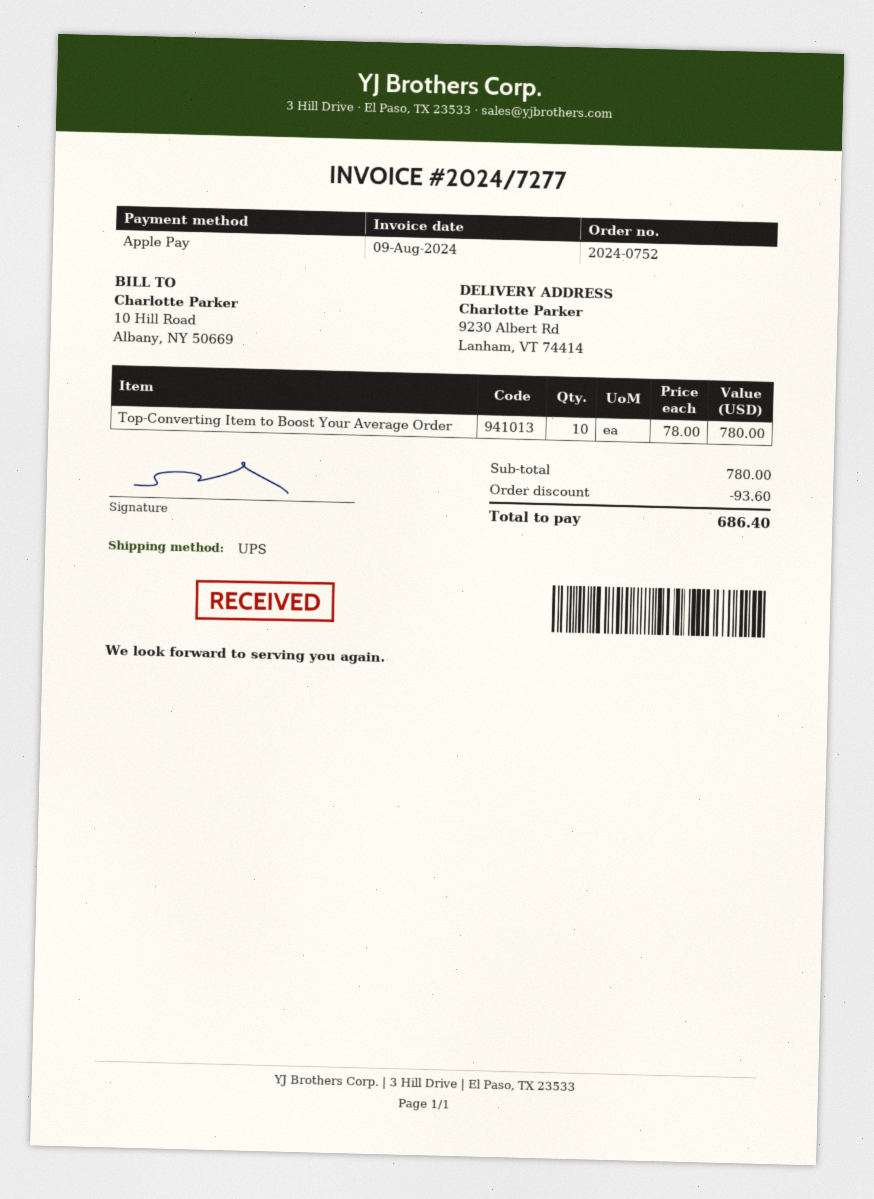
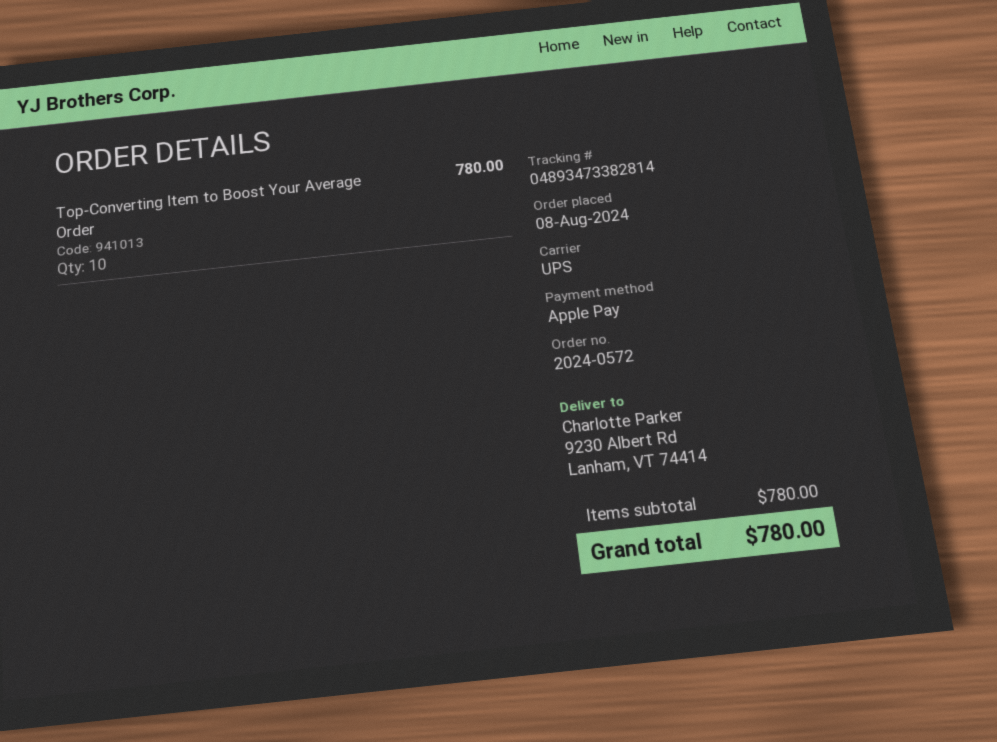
order number: 2024-0752 -> 2024-0572
discount: 93.60 -> none
total: 686.40 -> 780.00

